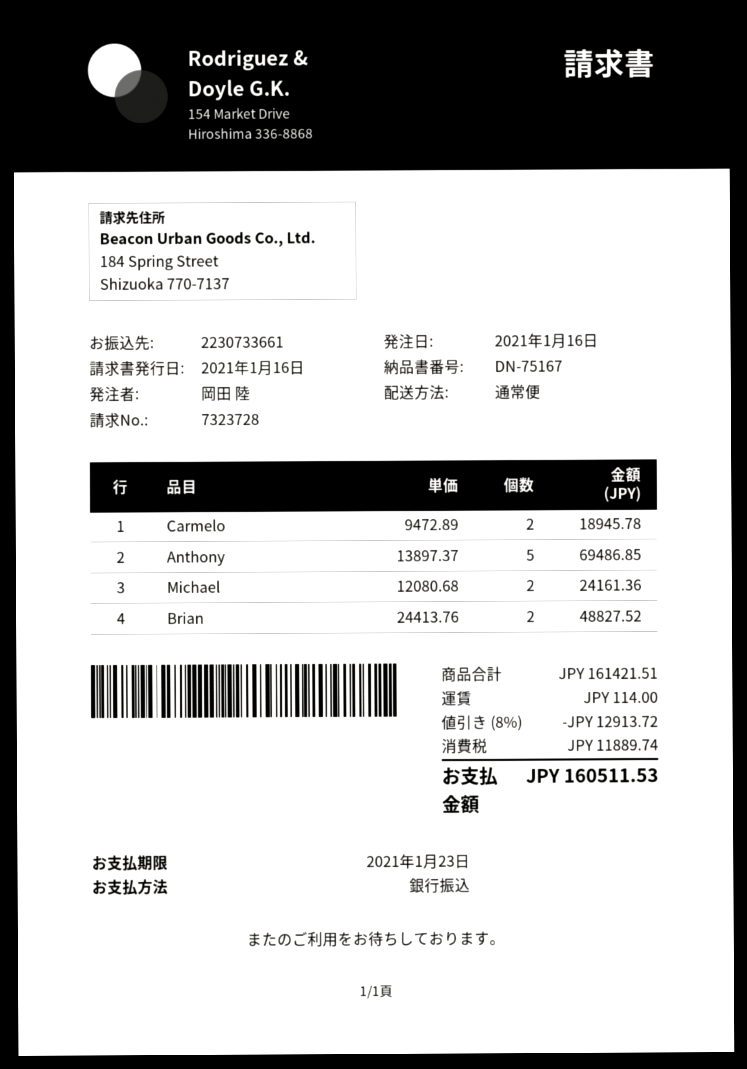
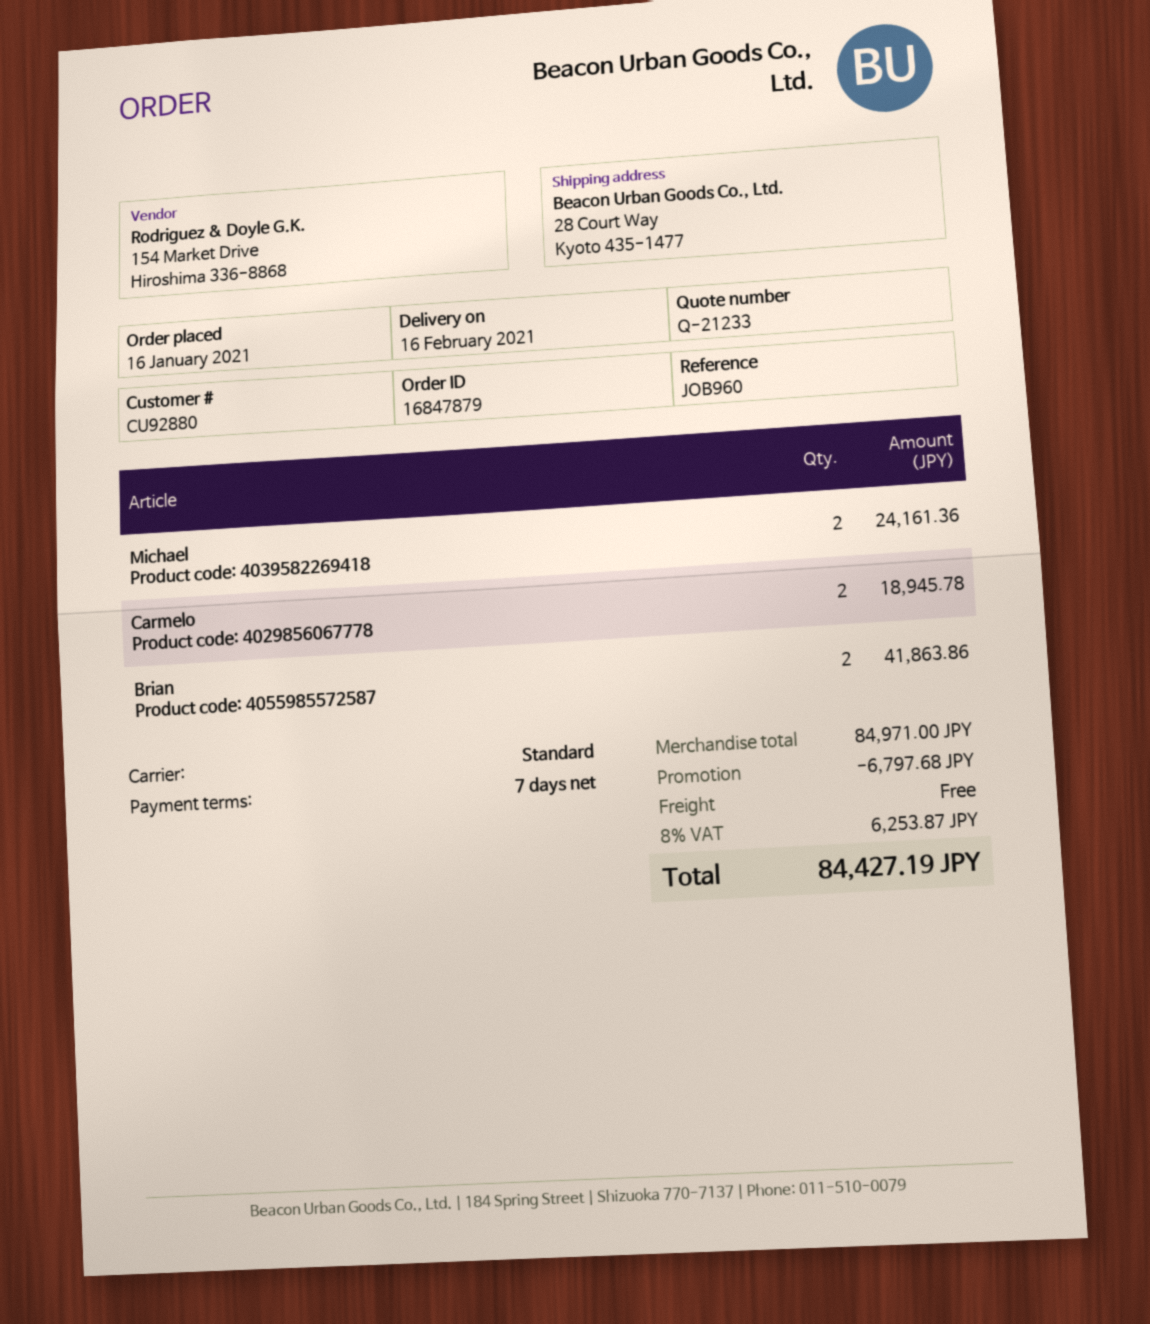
Anthony: 5 for 69486.85 -> none
Brian: 2 for 48827.52 -> 2 for 41863.86
subtotal: 161421.51 -> 84971.00
discount: 12913.72 -> 6797.68
shipping: 114.00 -> 0.00
tax: 11889.74 -> 6253.87
total: 160511.53 -> 84427.19

